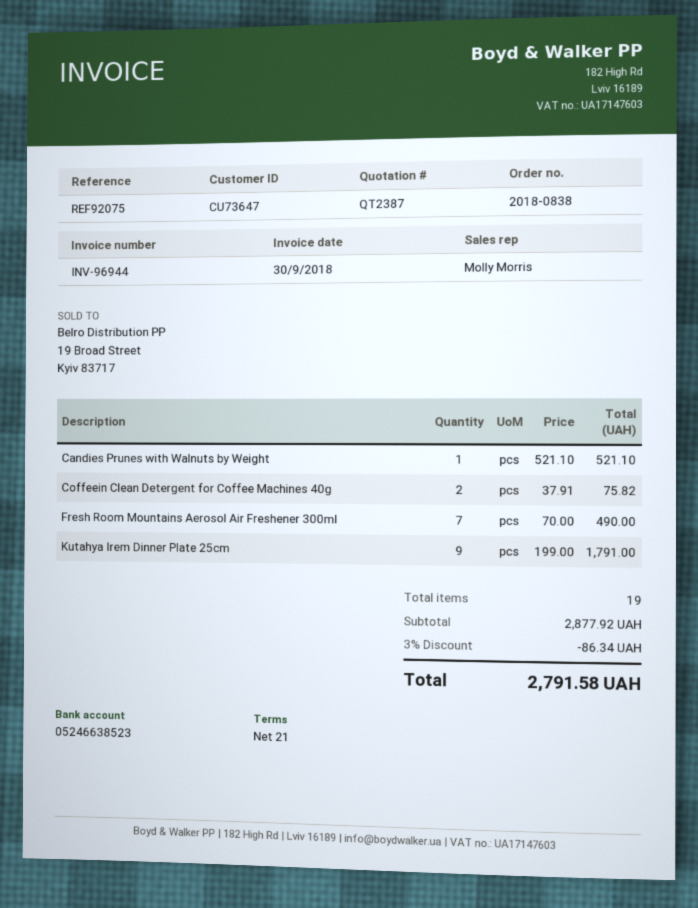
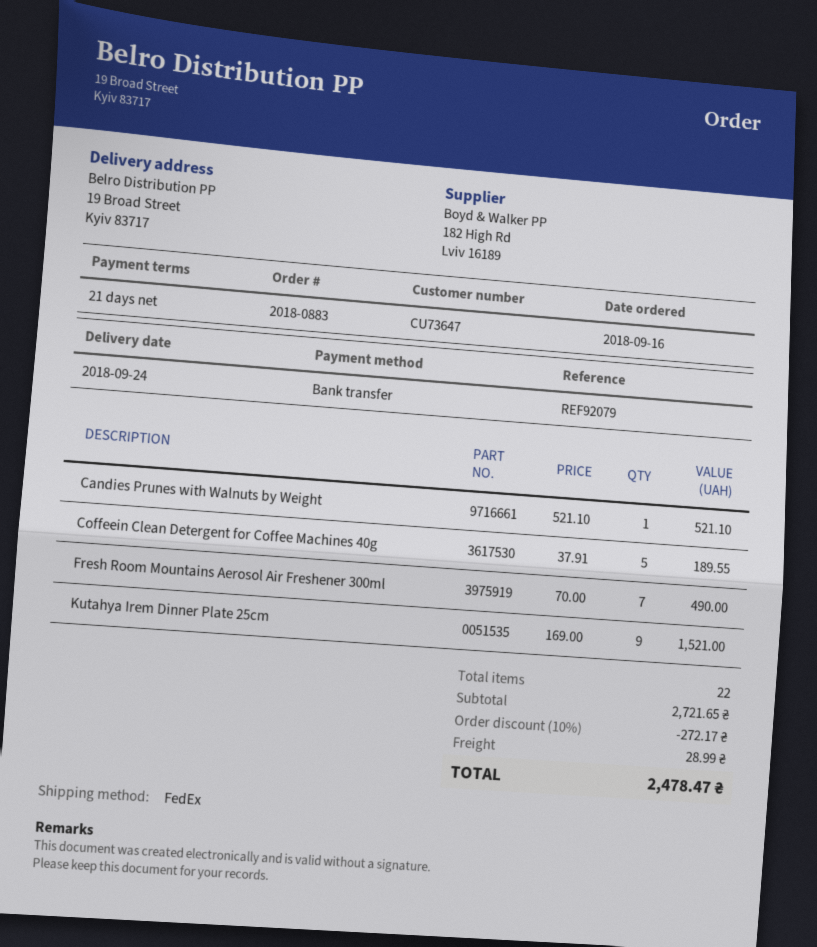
order number: 2018-0838 -> 2018-0883
reference: REF92075 -> REF92079
Coffeein Clean Detergent for Coffee Machines 40g: 2 x 37.91 = 75.82 -> 5 x 37.91 = 189.55
Kutahya Irem Dinner Plate 25cm: 9 x 199.00 = 1791.00 -> 9 x 169.00 = 1521.00
total quantity: 19 -> 22
subtotal: 2877.92 -> 2721.65
discount: 3% = 86.34 -> 10% = 272.17
shipping: none -> 28.99
total: 2791.58 -> 2478.47

